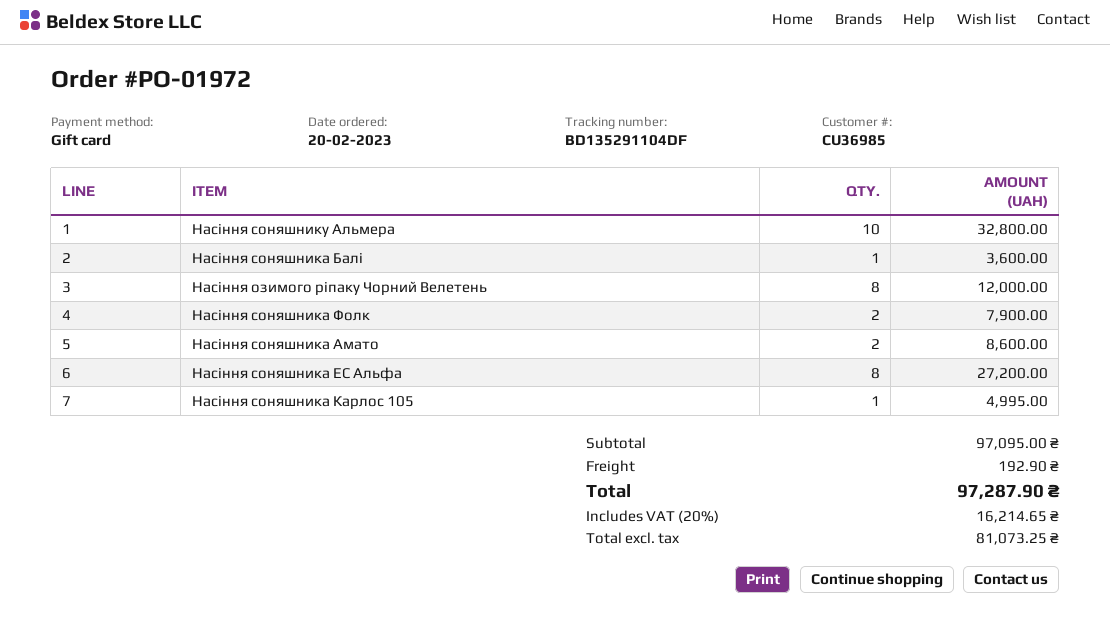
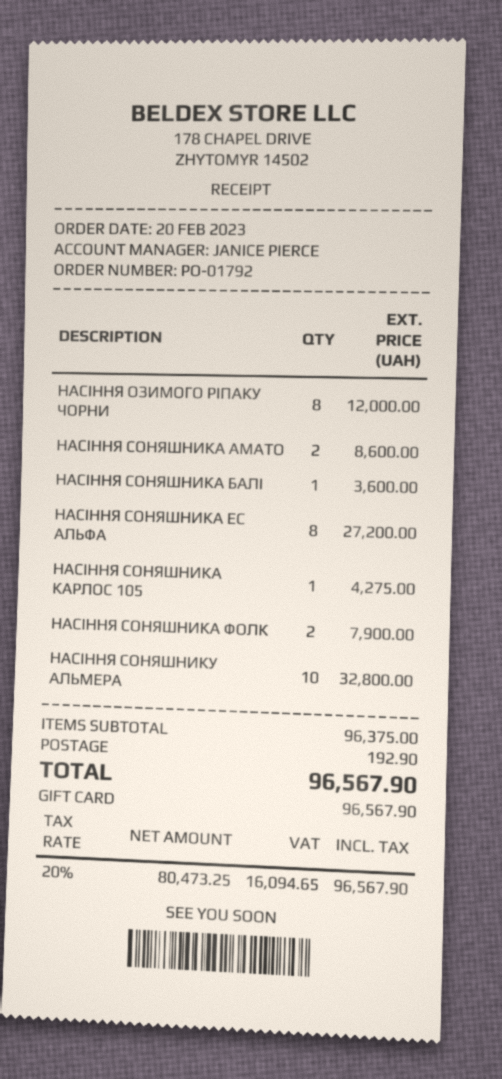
order number: PO-01972 -> PO-01792
Насіння соняшника Карлос 105: 1 for 4995.00 -> 1 for 4275.00
subtotal: 97095.00 -> 96375.00
net: 81073.25 -> 80473.25
tax: 20% = 16214.65 -> 20% = 16094.65
total: 97287.90 -> 96567.90

